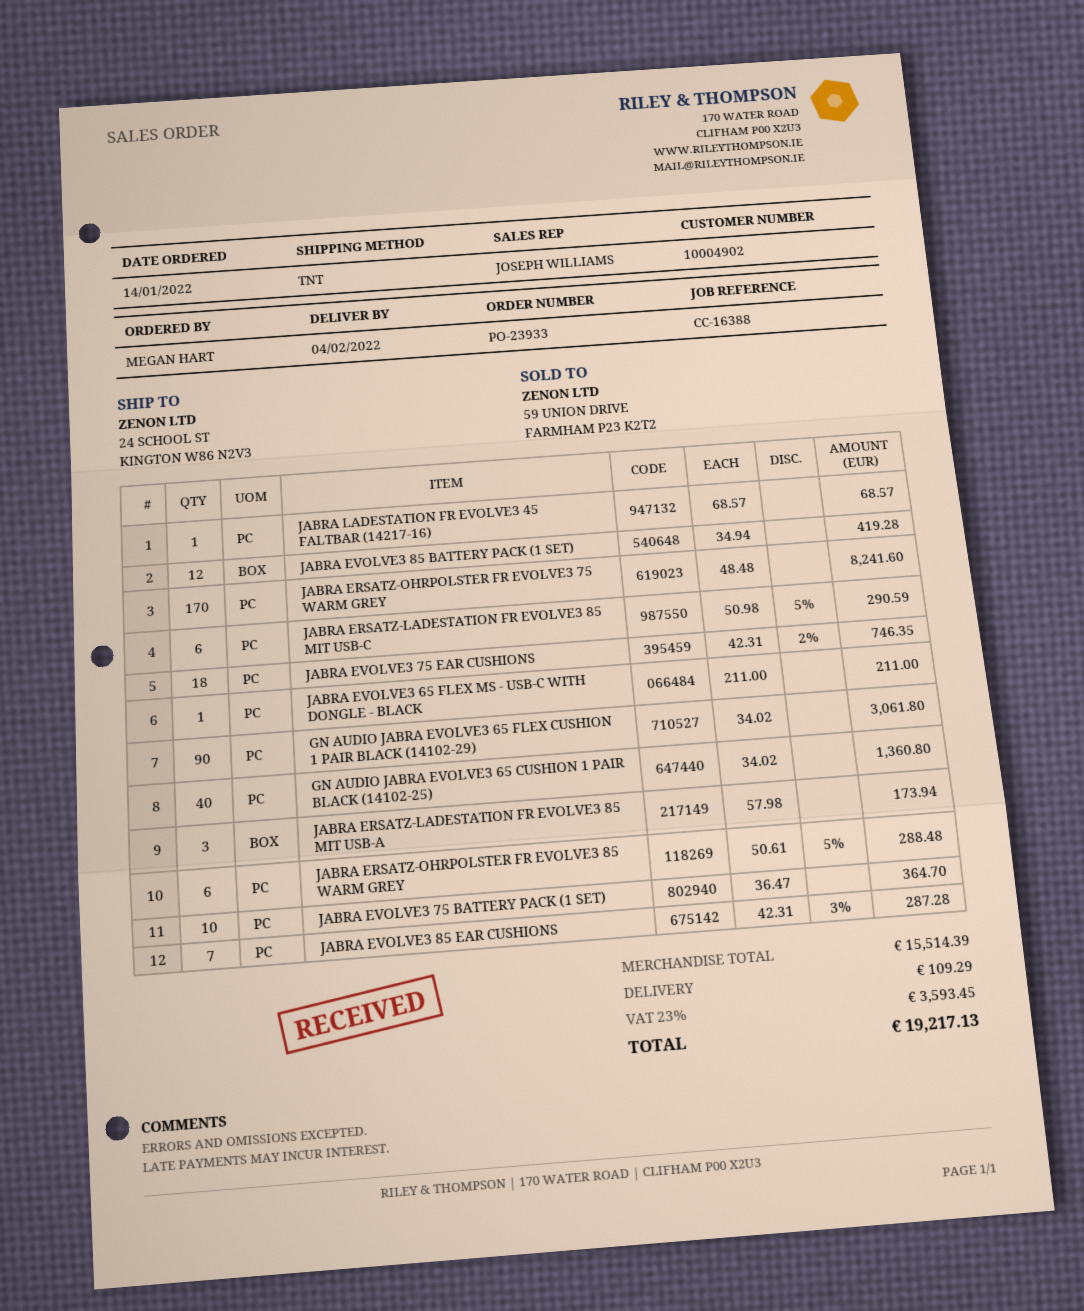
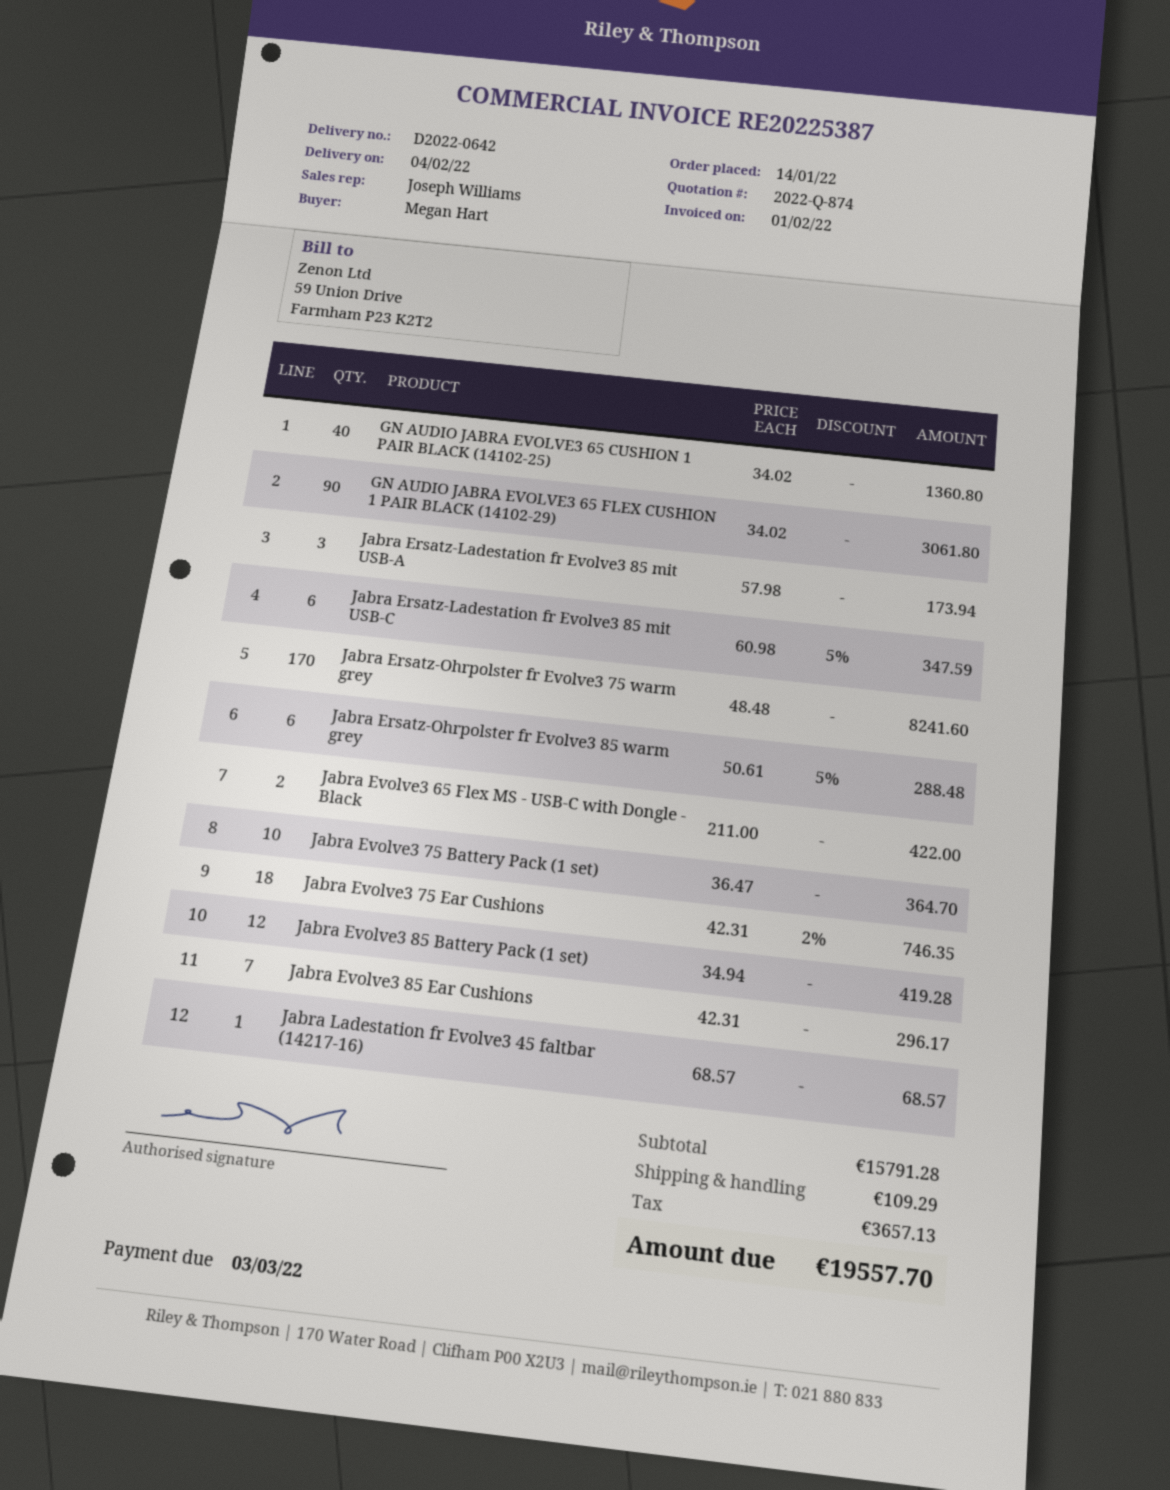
JABRA ERSATZ-LADESTATION FR EVOLVE3 85 MIT USB-C: 6 x 50.98 - 5% = 290.59 -> 6 x 60.98 - 5% = 347.59
JABRA EVOLVE3 65 FLEX MS - USB-C WITH DONGLE - BLACK: 1 x 211.00 = 211.00 -> 2 x 211.00 = 422.00
JABRA EVOLVE3 85 EAR CUSHIONS: 7 x 42.31 - 3% = 287.28 -> 7 x 42.31 = 296.17
subtotal: 15514.39 -> 15791.28
tax: 3593.45 -> 3657.13
total: 19217.13 -> 19557.70

